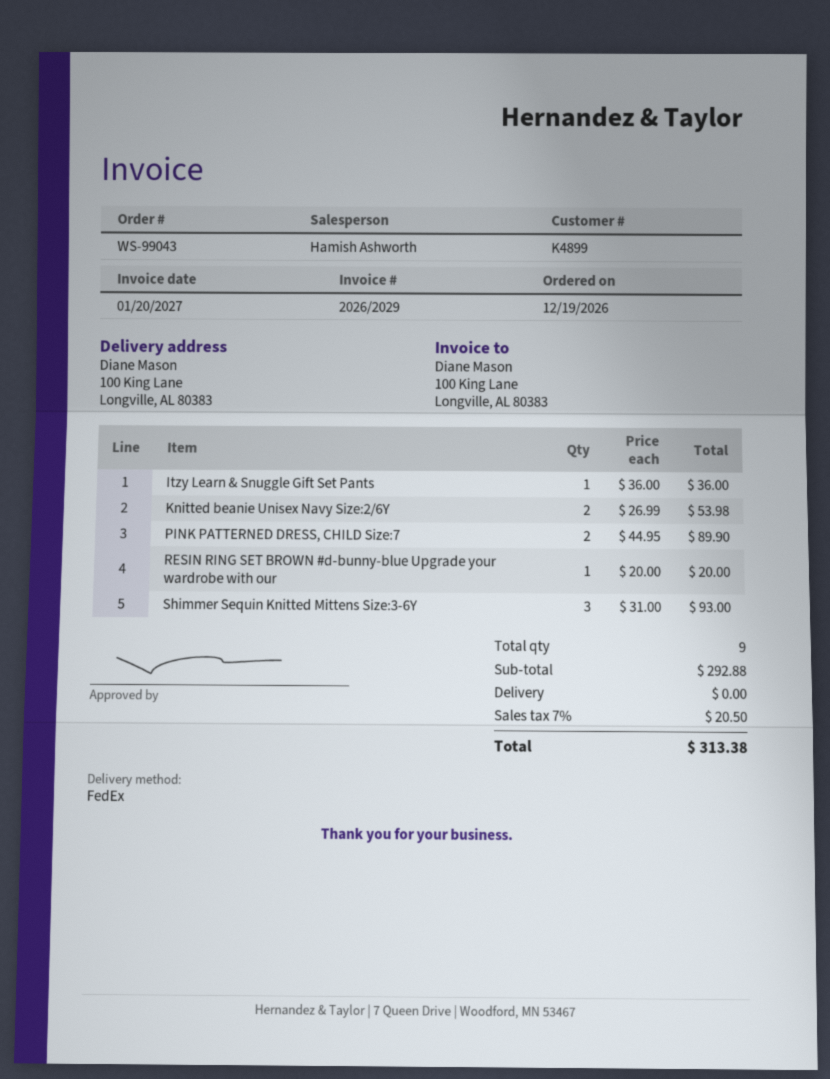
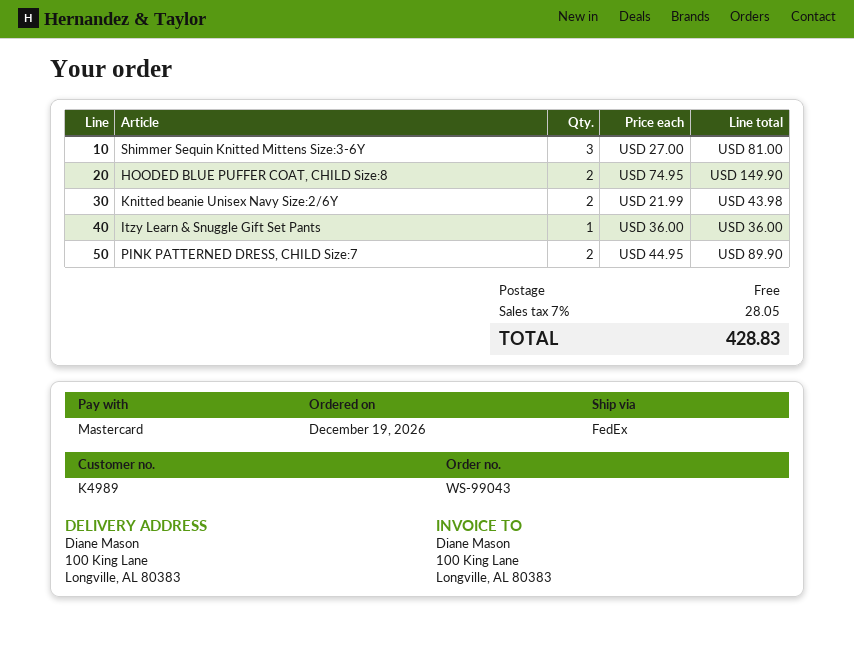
customer number: K4899 -> K4989
Knitted beanie Unisex Navy Size:2/6Y: 2 x 26.99 = 53.98 -> 2 x 21.99 = 43.98
RESIN RING SET BROWN #d-bunny-blue Upgrade your wardrobe with our: 1 x 20.00 = 20.00 -> none
Shimmer Sequin Knitted Mittens Size:3-6Y: 3 x 31.00 = 93.00 -> 3 x 27.00 = 81.00
HOODED BLUE PUFFER COAT, CHILD Size:8: none -> 2 x 74.95 = 149.90
tax: 7% = 20.50 -> 7% = 28.05
total: 313.38 -> 428.83

